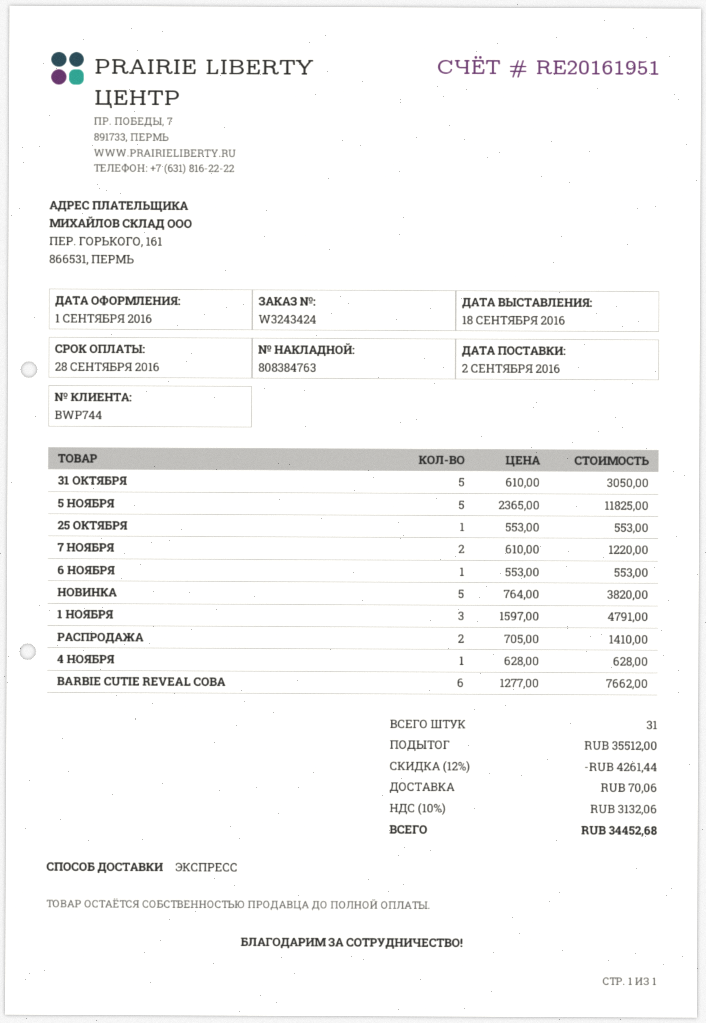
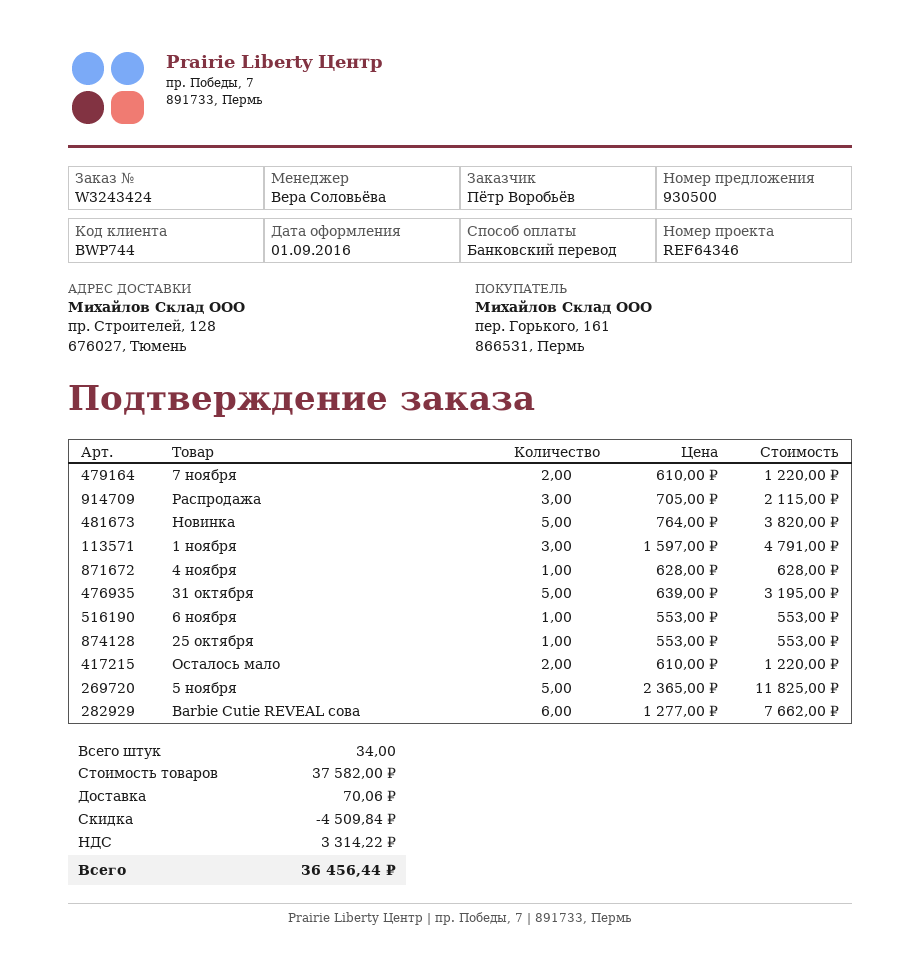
31 ОКТЯБРЯ: 5 x 610.00 = 3050.00 -> 5 x 639.00 = 3195.00
РАСПРОДАЖА: 2 x 705.00 = 1410.00 -> 3 x 705.00 = 2115.00
Осталось мало: none -> 2 x 610.00 = 1220.00
total quantity: 31 -> 34
subtotal: 35512.00 -> 37582.00
discount: 4261.44 -> 4509.84
tax: 3132.06 -> 3314.22
total: 34452.68 -> 36456.44

